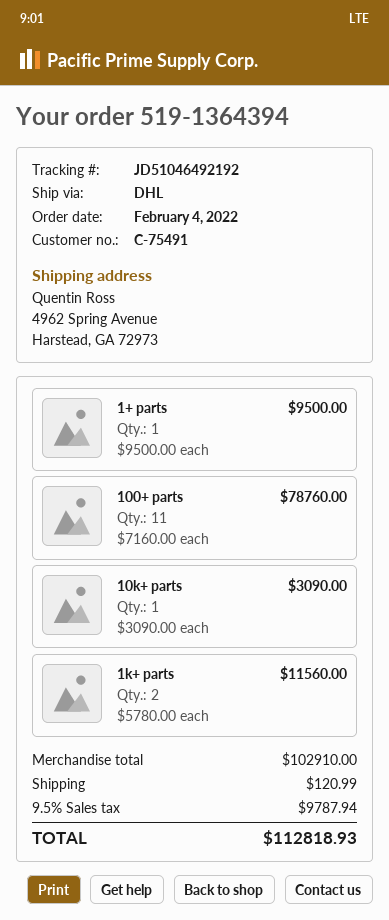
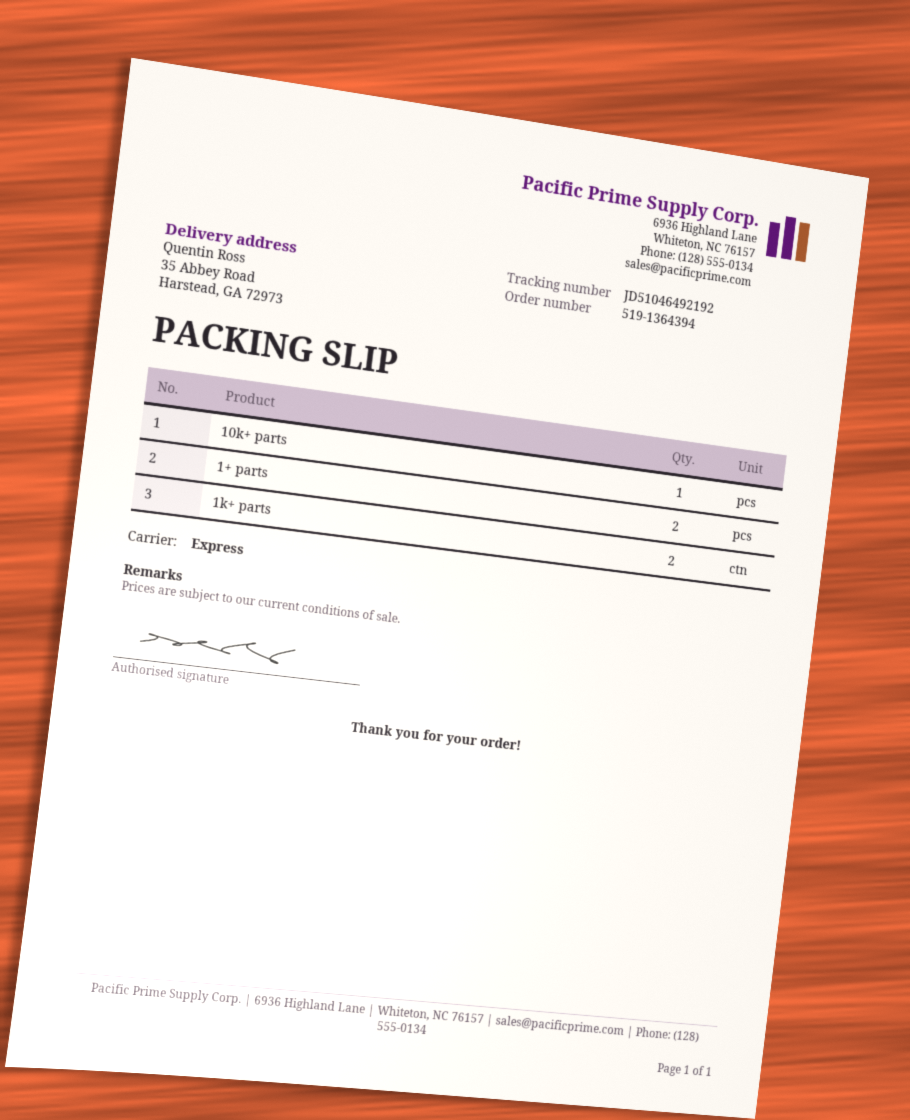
shipping method: DHL -> express
ship to: 4962 Spring Avenue, Harstead, GA 72973 -> 35 Abbey Road, Harstead, GA 72973
1+ parts: 1 -> 2
100+ parts: 11 -> none

